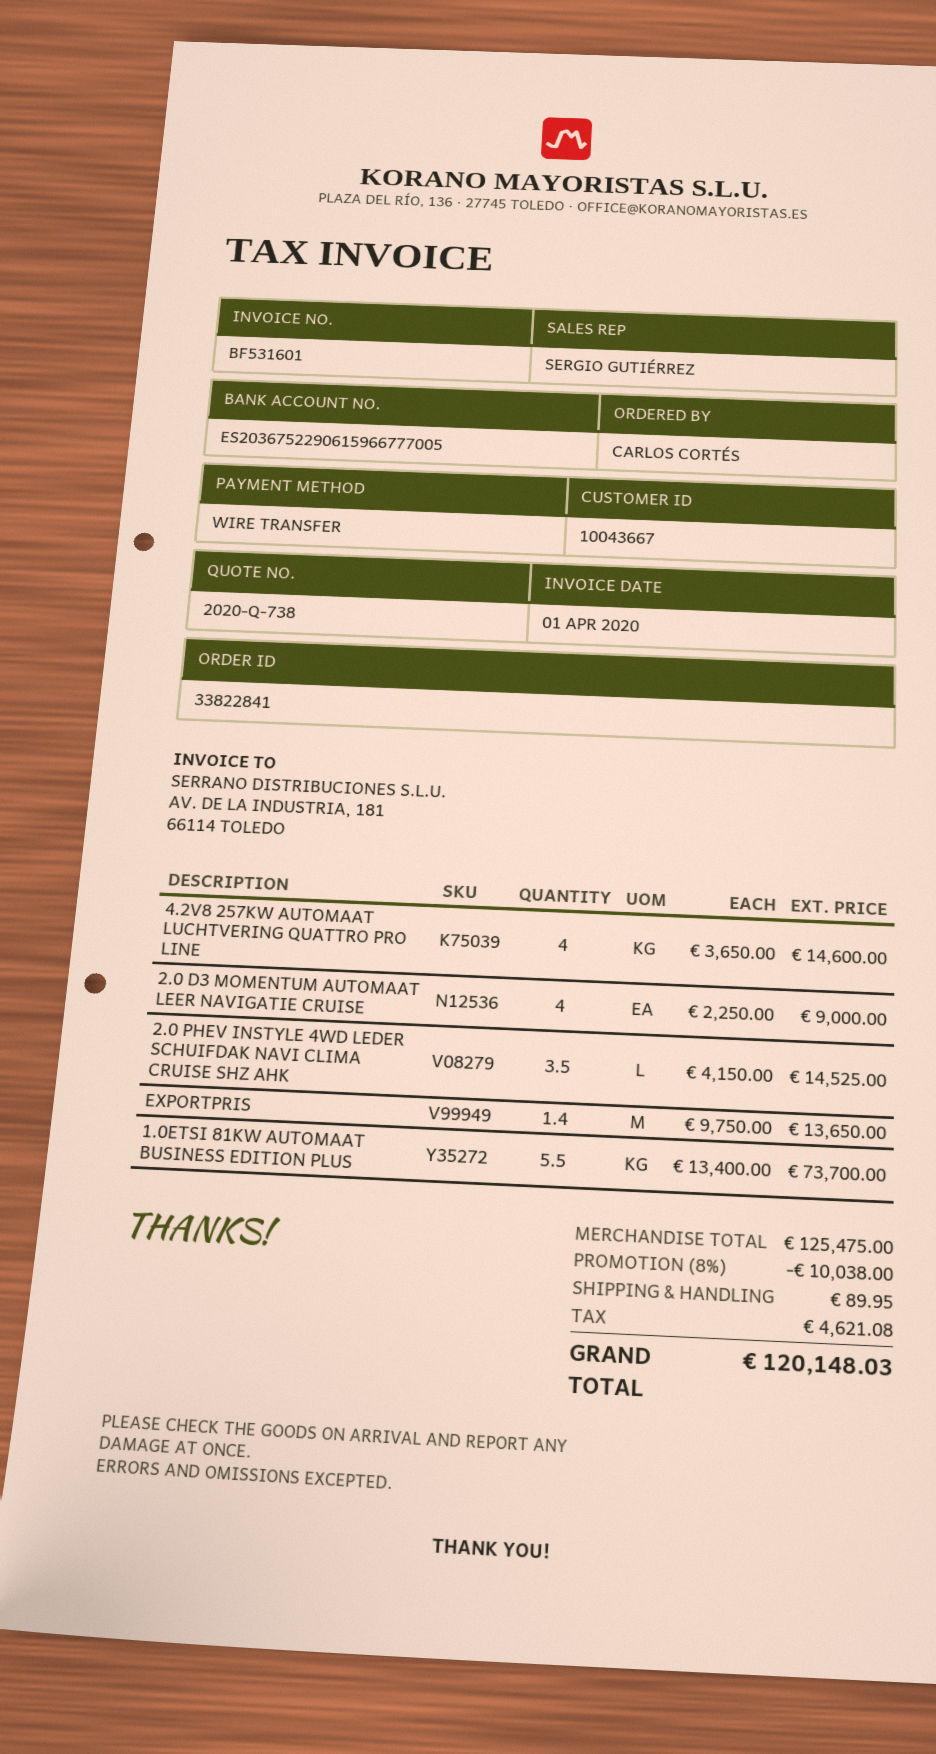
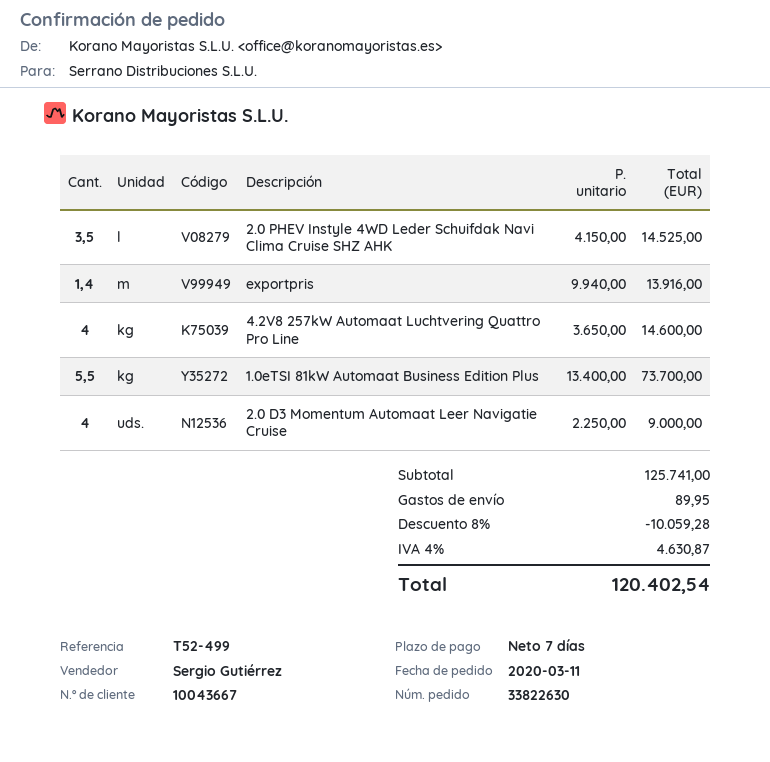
order number: 33822841 -> 33822630
EXPORTPRIS: 1.4 x 9750.00 = 13650.00 -> 1.4 x 9940.00 = 13916.00
subtotal: 125475.00 -> 125741.00
discount: 8% = 10038.00 -> 8% = 10059.28
tax: 4621.08 -> 4630.87
total: 120148.03 -> 120402.54

